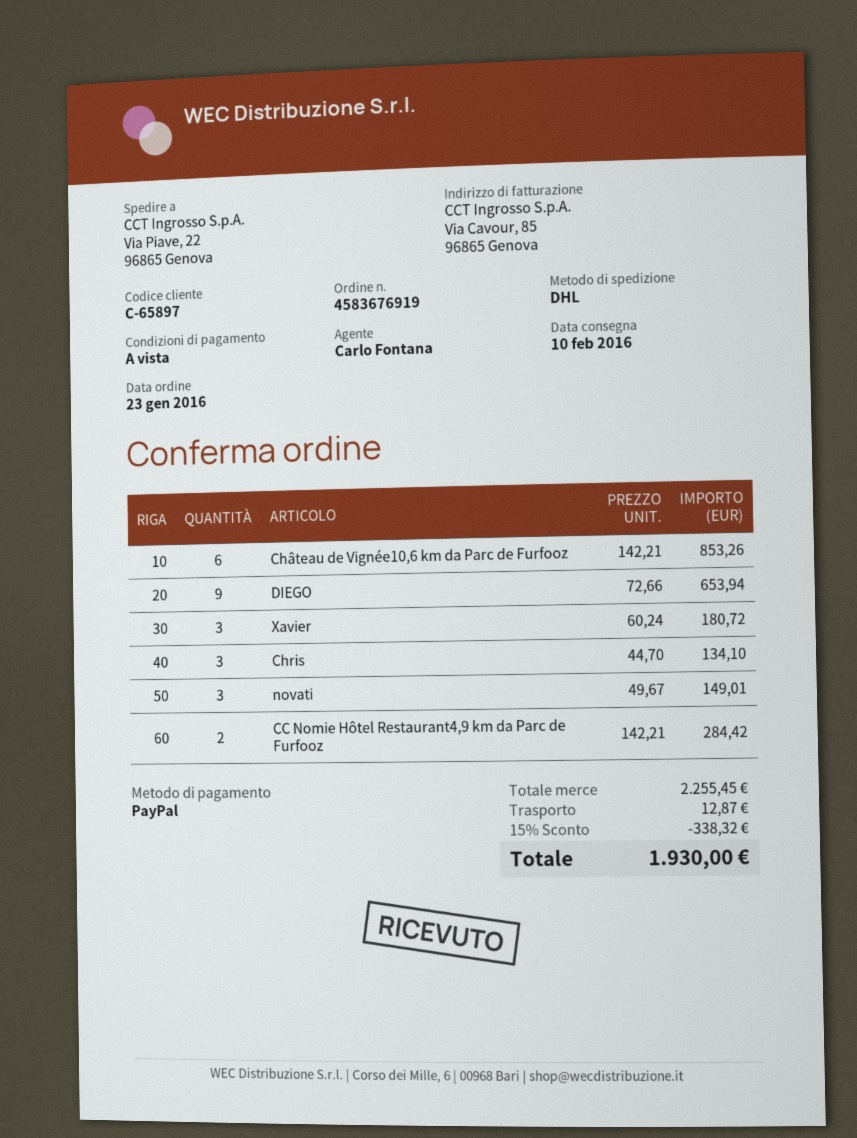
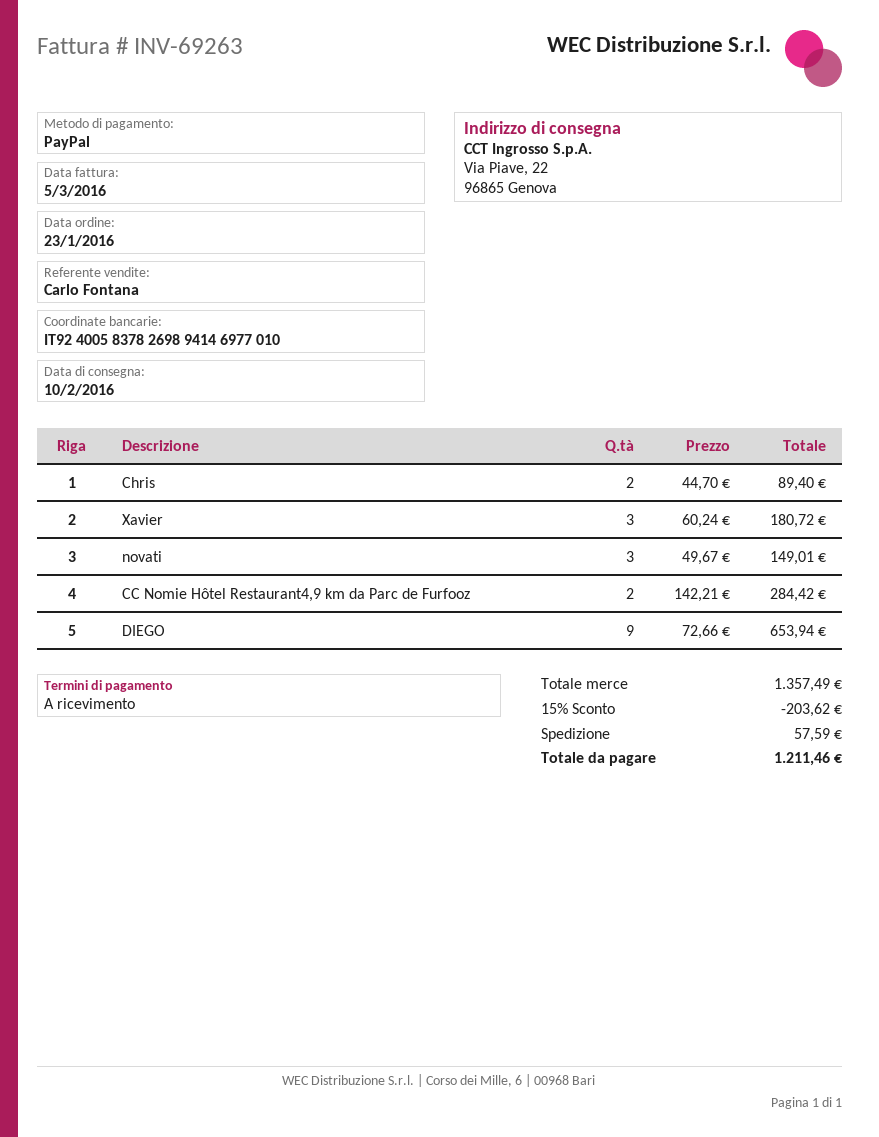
Château de Vignée10,6 km da Parc de Furfooz: 6 x 142.21 = 853.26 -> none
Chris: 3 x 44.70 = 134.10 -> 2 x 44.70 = 89.40
subtotal: 2255.45 -> 1357.49
discount: 15% = 338.32 -> 15% = 203.62
shipping: 12.87 -> 57.59
total: 1930.00 -> 1211.46

